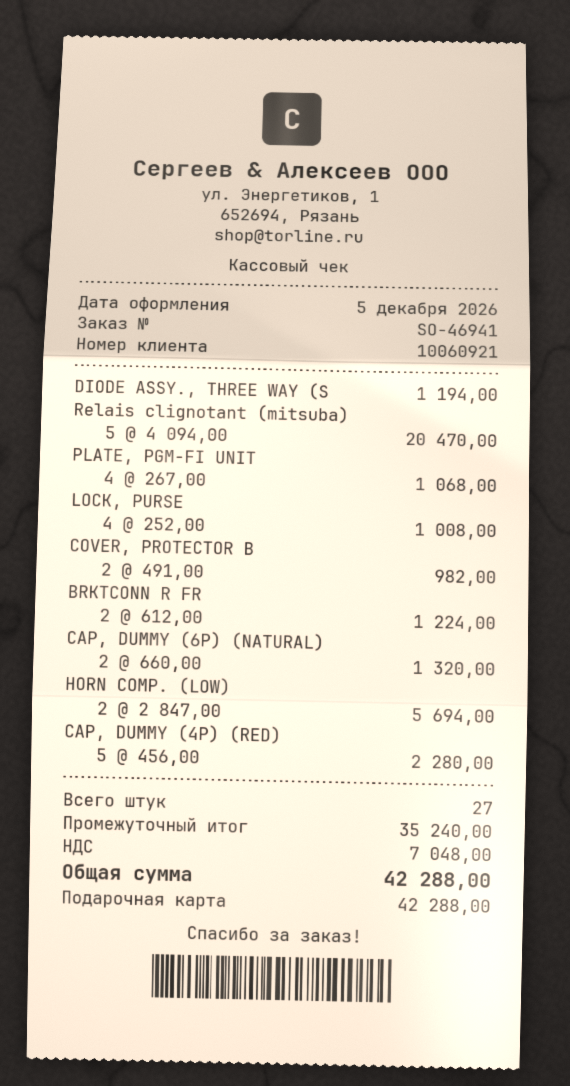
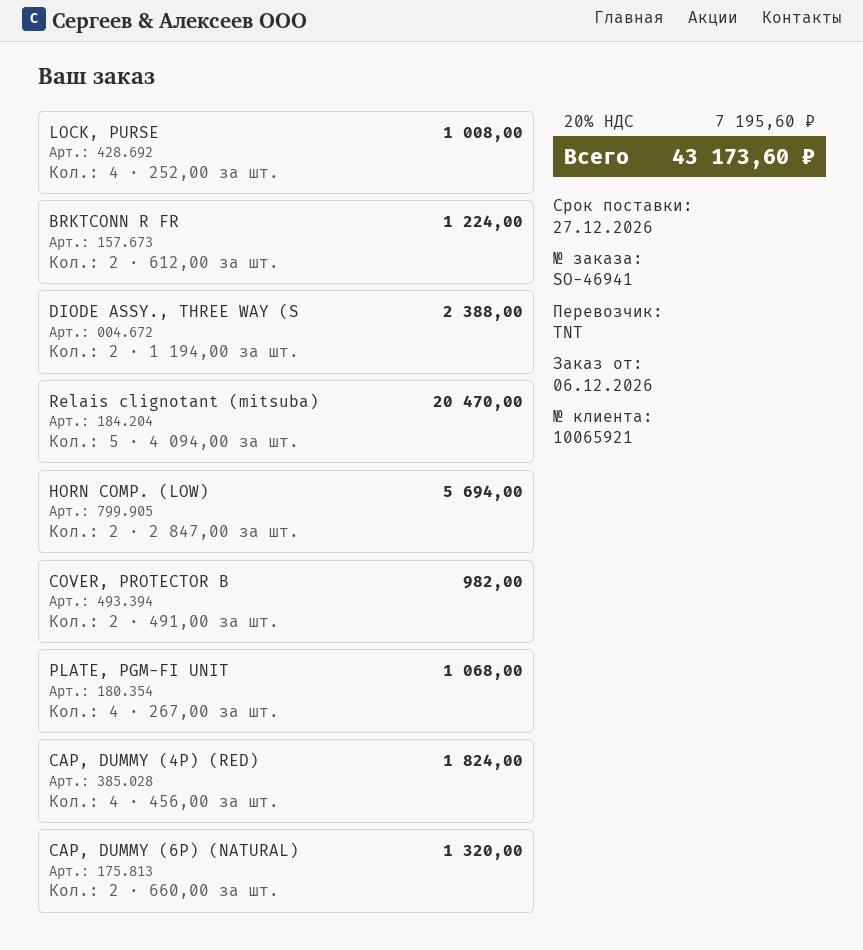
order date: 2026-12-05 -> 2026-12-06
customer number: 10060921 -> 10065921
DIODE ASSY., THREE WAY (S: 1 x 1194.00 = 1194.00 -> 2 x 1194.00 = 2388.00
CAP, DUMMY (4P) (RED): 5 x 456.00 = 2280.00 -> 4 x 456.00 = 1824.00
tax: 7048.00 -> 7195.60
total: 42288.00 -> 43173.60

